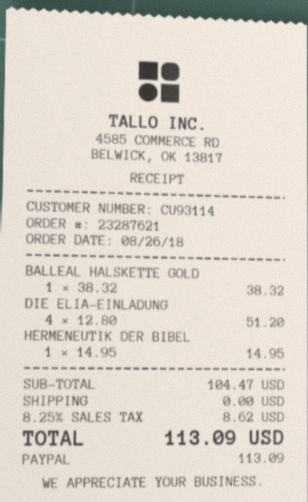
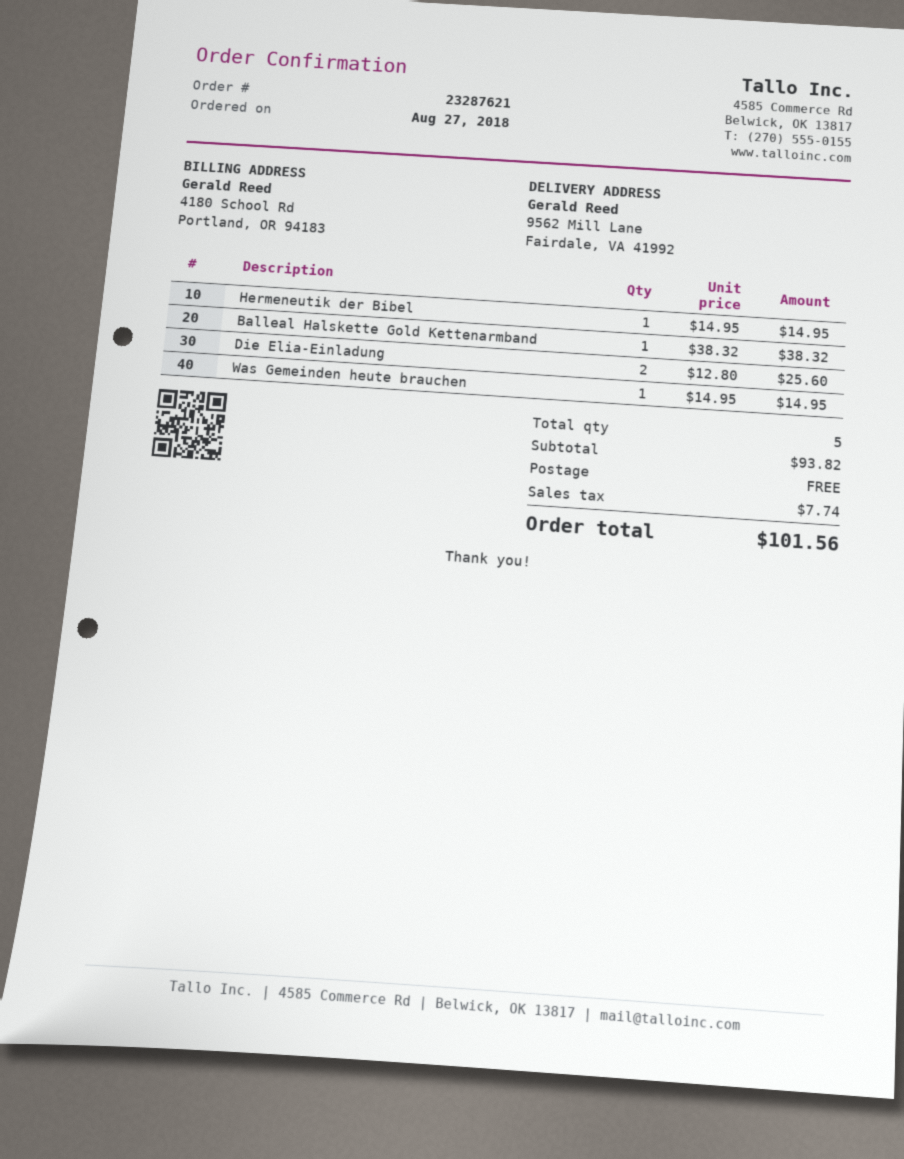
order date: 2018-08-26 -> 2018-08-27
DIE ELIA-EINLADUNG: 4 x 12.80 = 51.20 -> 2 x 12.80 = 25.60
Was Gemeinden heute brauchen: none -> 1 x 14.95 = 14.95
subtotal: 104.47 -> 93.82
tax: 8.62 -> 7.74
total: 113.09 -> 101.56

